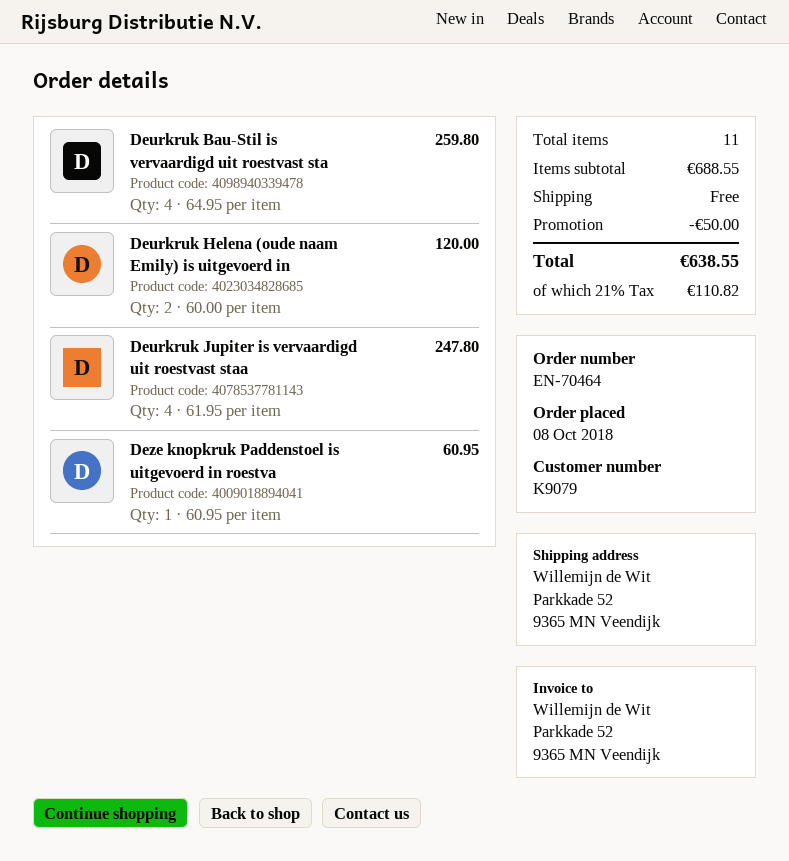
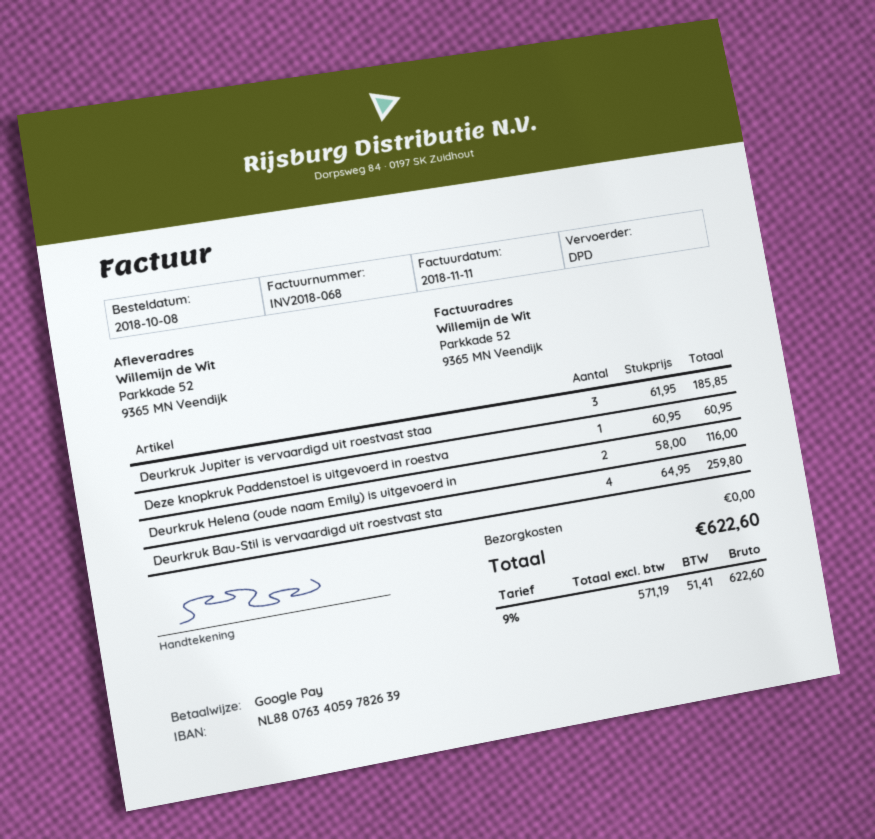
Deurkruk Helena (oude naam Emily) is uitgevoerd in: 2 x 60.00 = 120.00 -> 2 x 58.00 = 116.00
Deurkruk Jupiter is vervaardigd uit roestvast staa: 4 x 61.95 = 247.80 -> 3 x 61.95 = 185.85
discount: 50.00 -> none
tax: 21% = 110.82 -> 9% = 51.41
total: 638.55 -> 622.60

